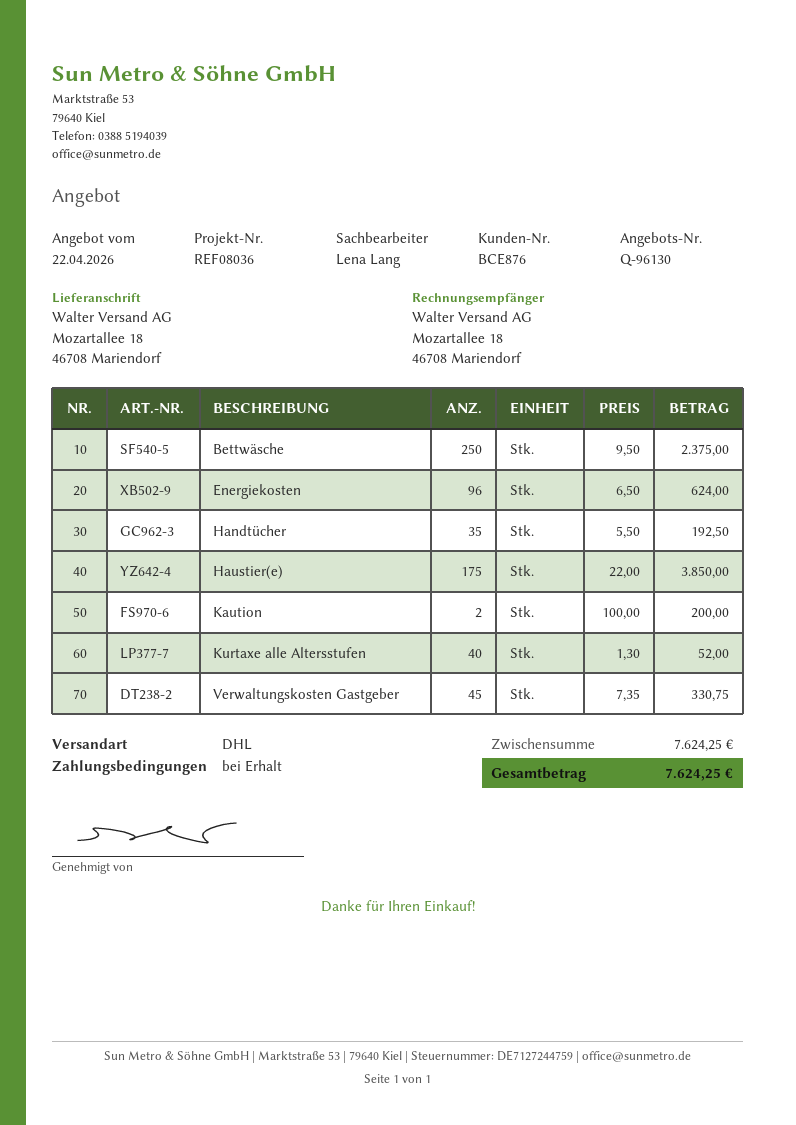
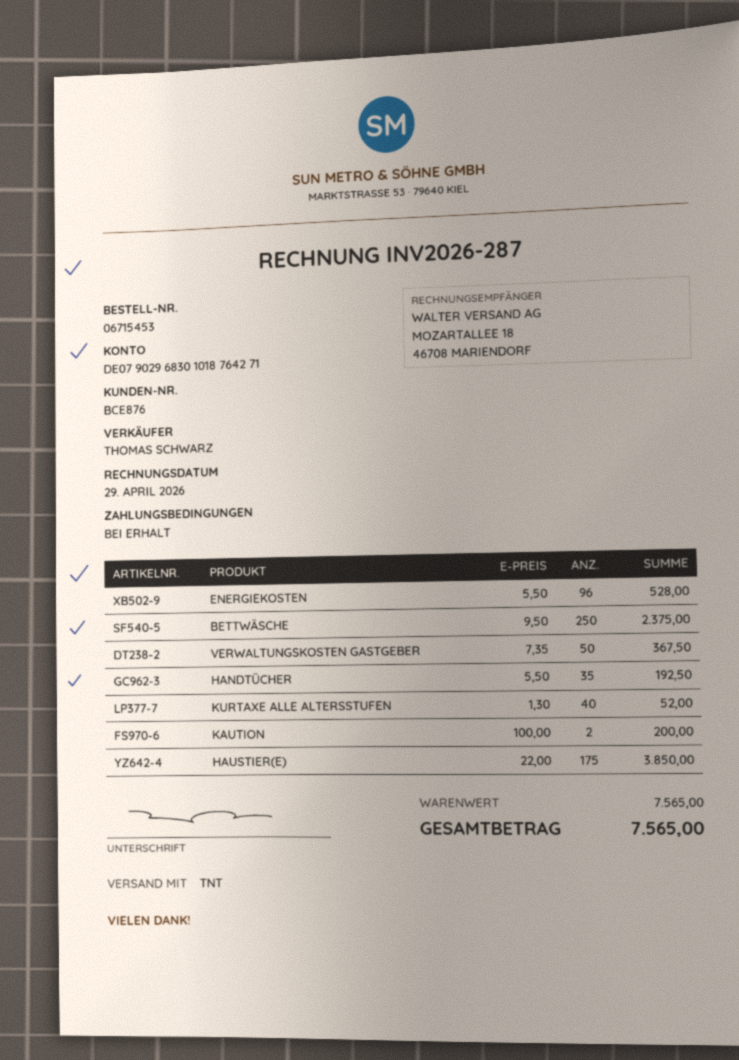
sales rep: Lena Lang -> THOMAS SCHWARZ
shipping method: DHL -> TNT
Energiekosten: 96 x 6.50 = 624.00 -> 96 x 5.50 = 528.00
Verwaltungskosten Gastgeber: 45 x 7.35 = 330.75 -> 50 x 7.35 = 367.50
subtotal: 7624.25 -> 7565.00
total: 7624.25 -> 7565.00

